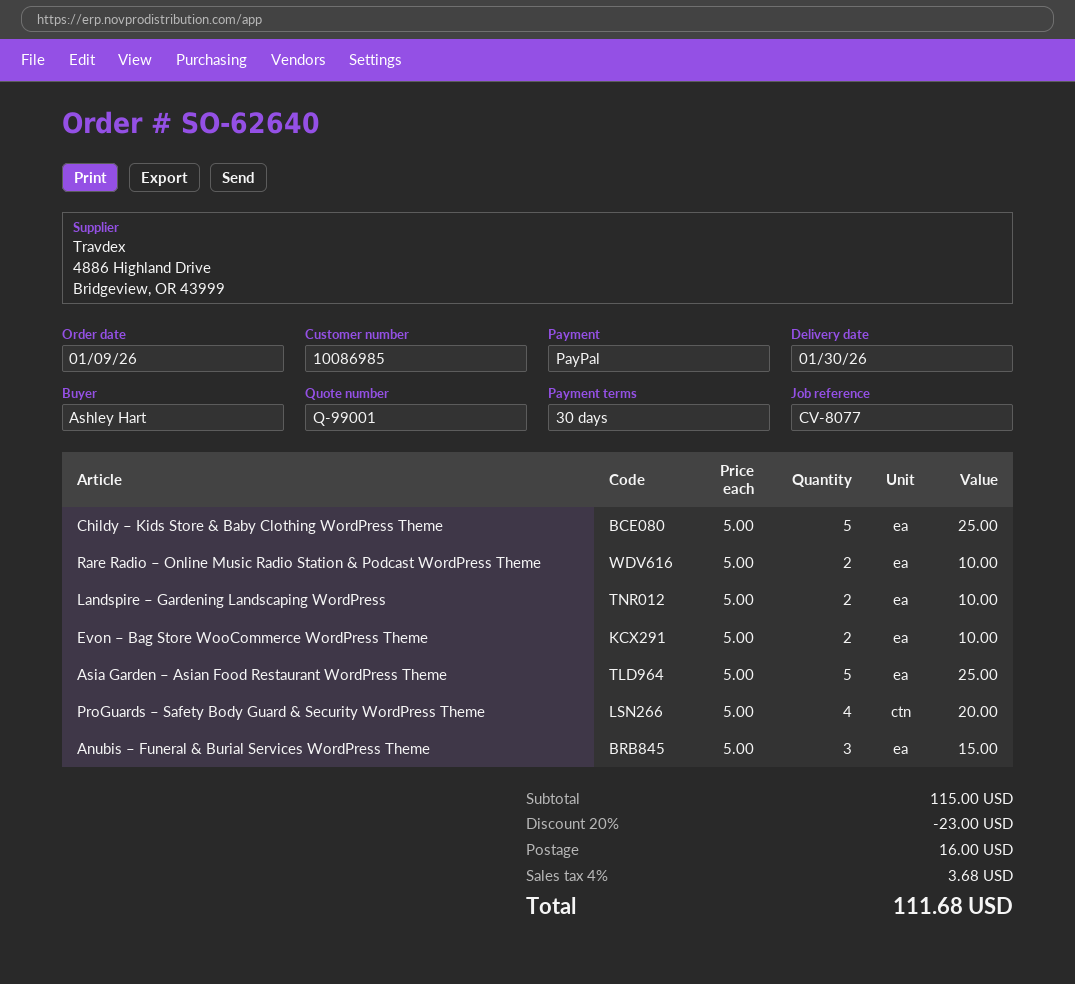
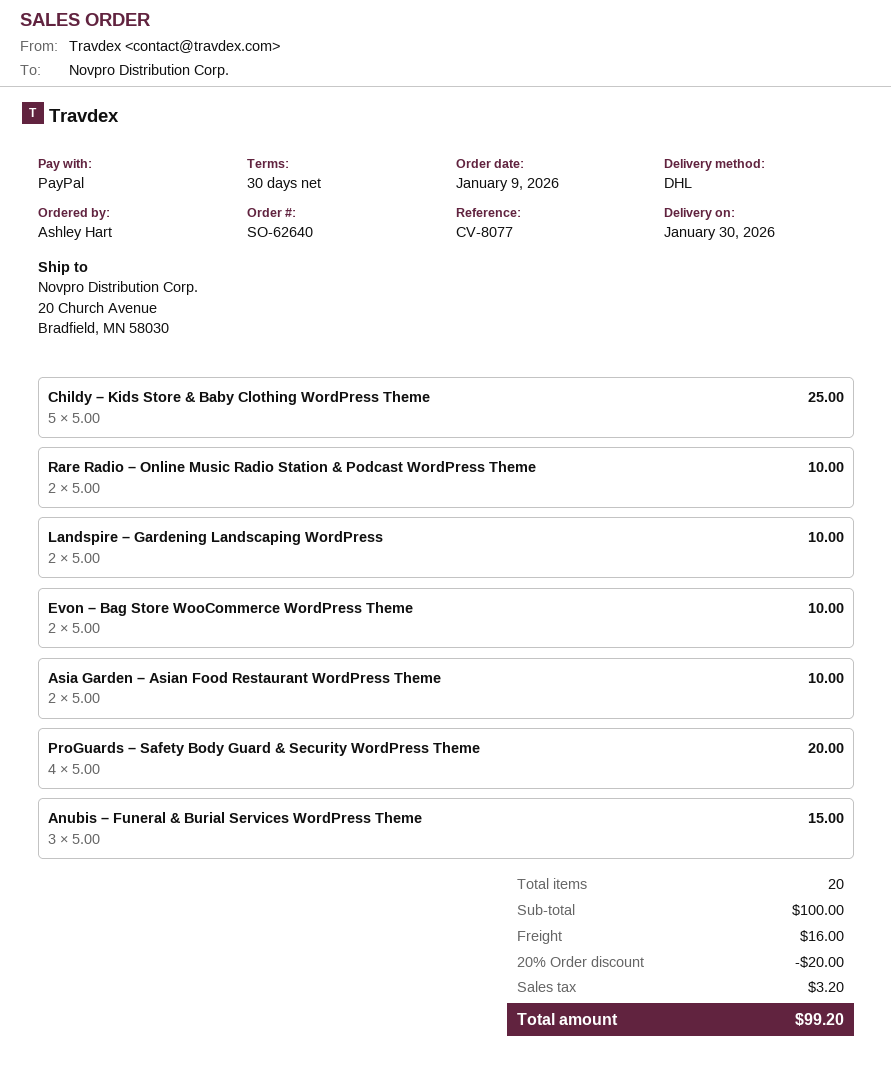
Asia Garden – Asian Food Restaurant WordPress Theme: 5 x 5.00 = 25.00 -> 2 x 5.00 = 10.00
subtotal: 115.00 -> 100.00
discount: 20% = 23.00 -> 20% = 20.00
tax: 3.68 -> 3.20
total: 111.68 -> 99.20

